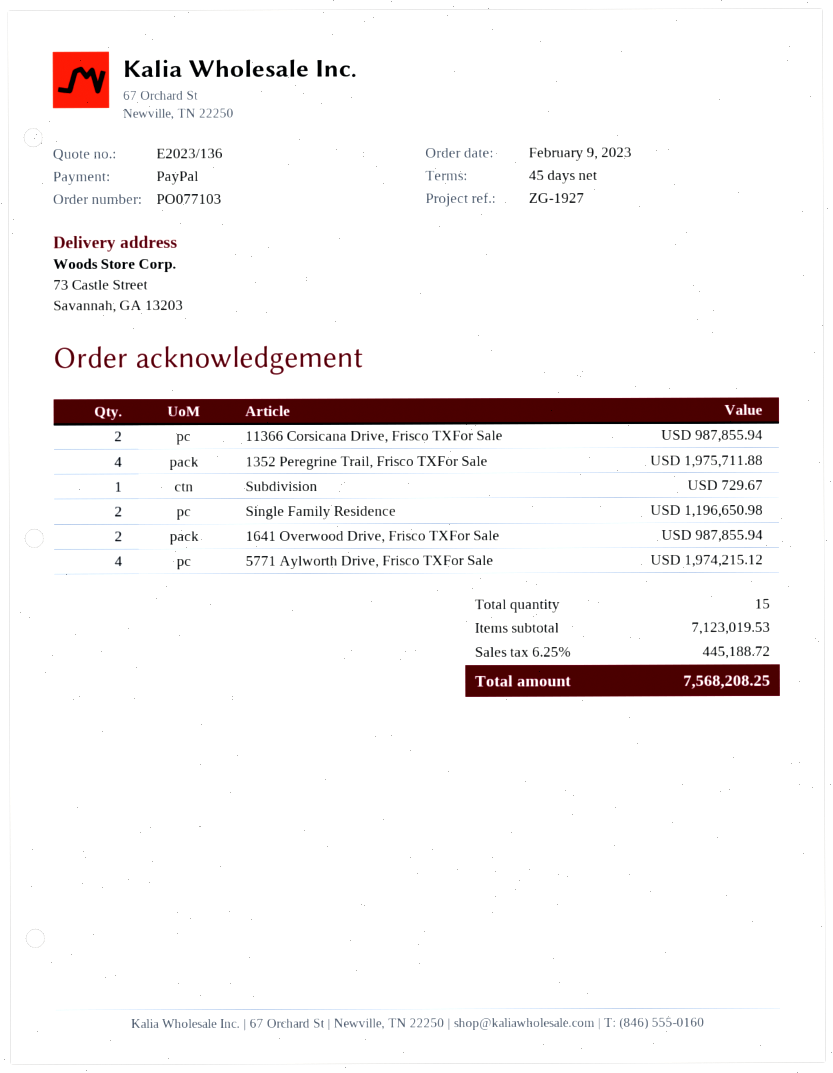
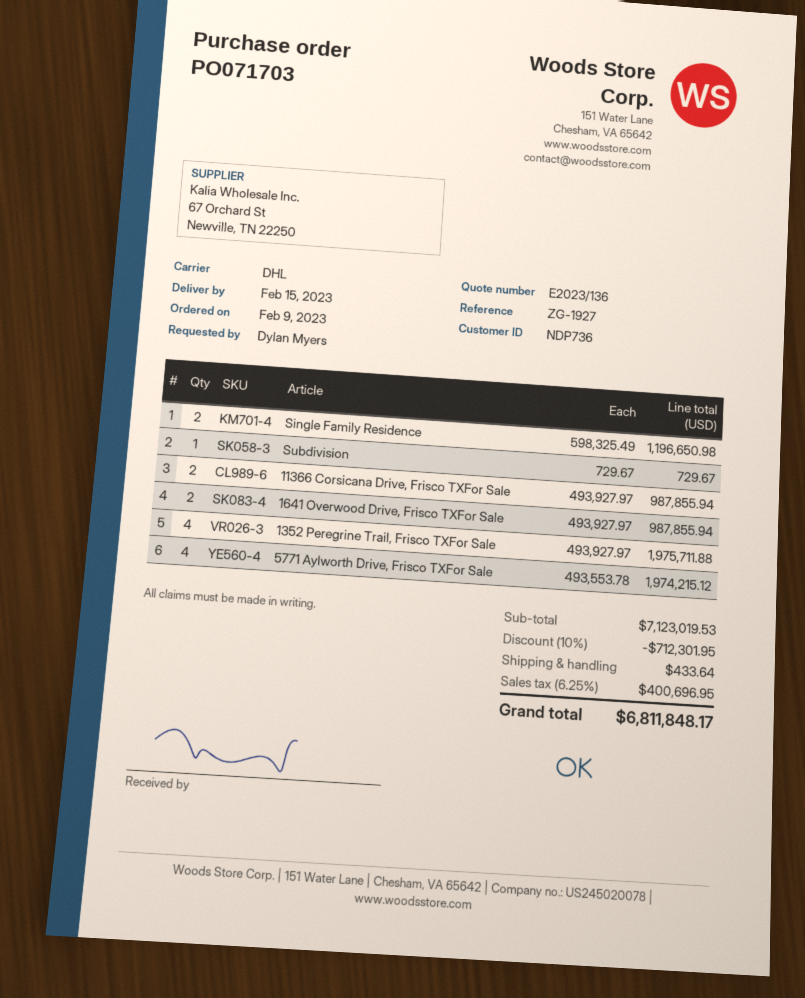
order number: PO077103 -> PO071703
discount: none -> 10% = 712301.95
shipping: none -> 433.64
tax: 6.25% = 445188.72 -> 6.25% = 400696.95
total: 7568208.25 -> 6811848.17

